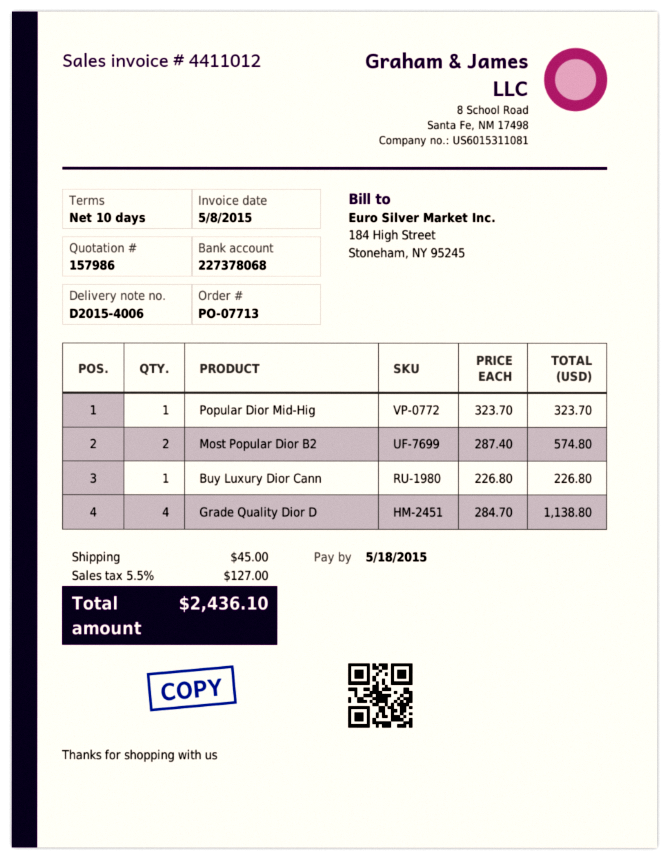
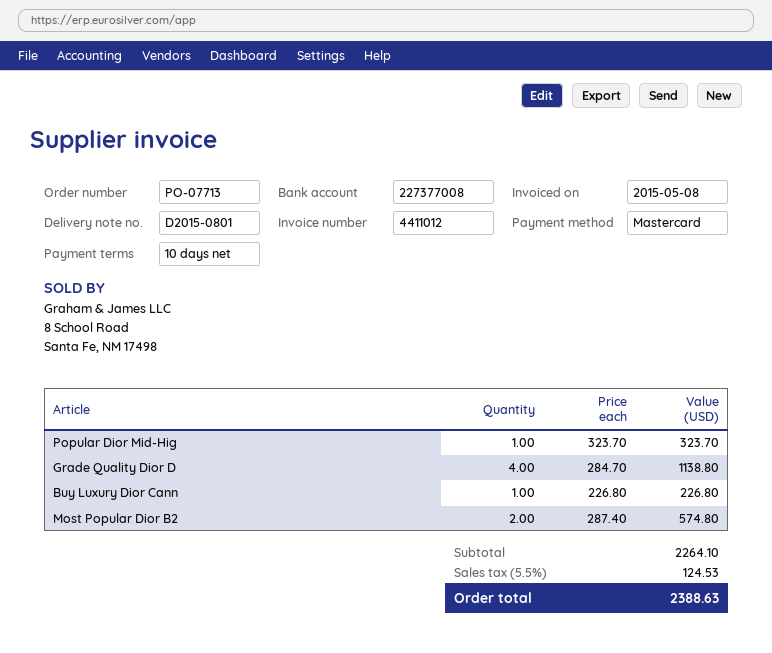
delivery note number: D2015-4006 -> D2015-0801
bank account: 227378068 -> 227377008
shipping: 45.00 -> none
tax: 5.5% = 127.00 -> 5.5% = 124.53
total: 2436.10 -> 2388.63

